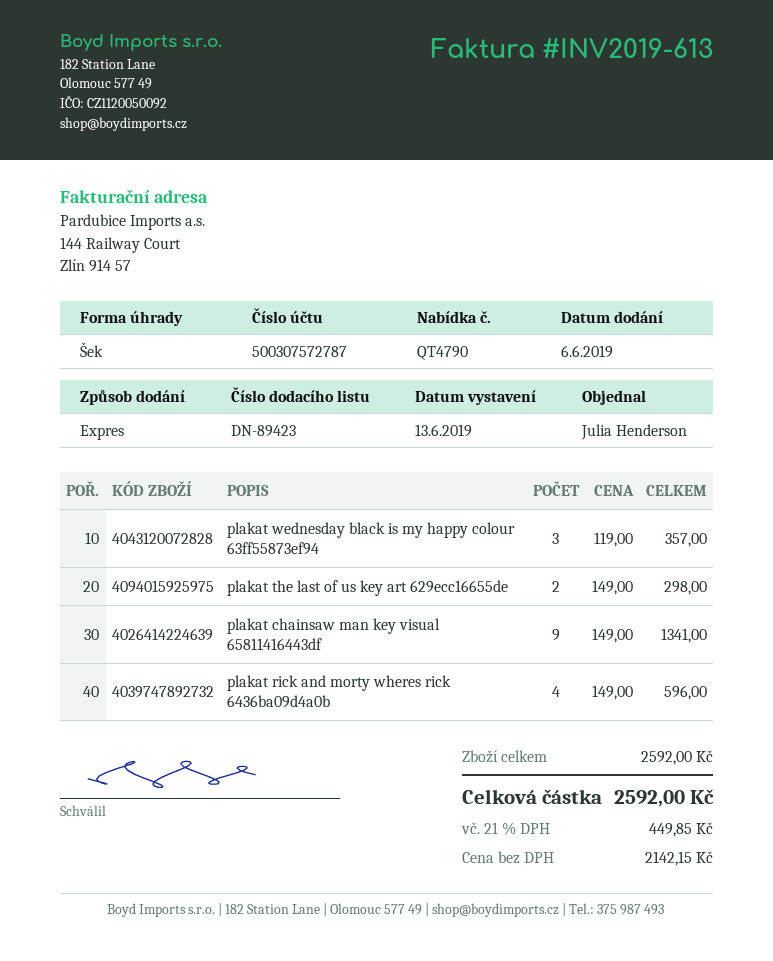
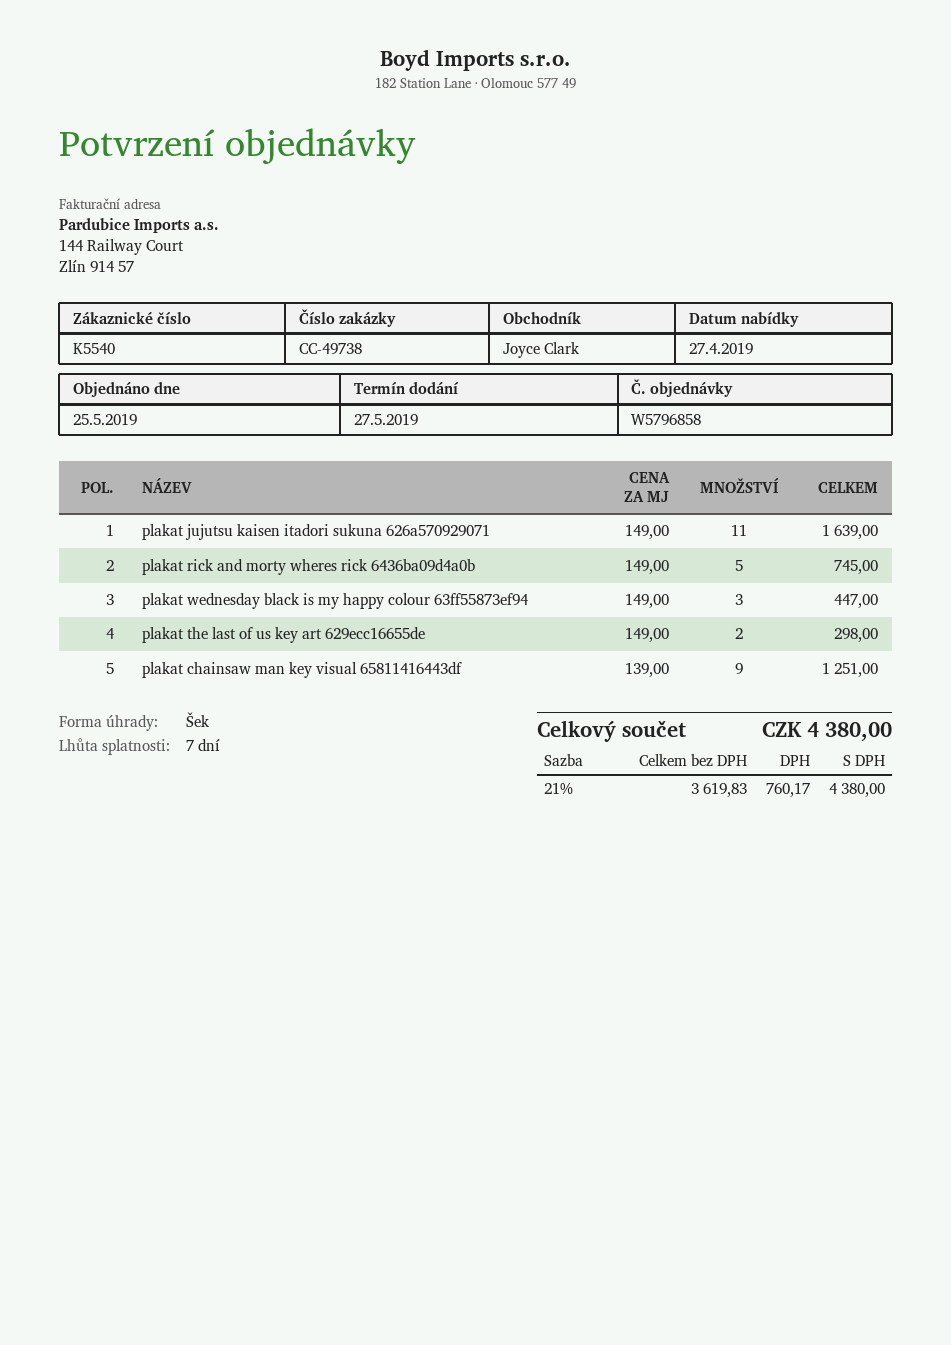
delivery date: 2019-06-06 -> 2019-05-27
plakat wednesday black is my happy colour 63ff55873ef94: 3 x 119.00 = 357.00 -> 3 x 149.00 = 447.00
plakat chainsaw man key visual 65811416443df: 9 x 149.00 = 1341.00 -> 9 x 139.00 = 1251.00
plakat rick and morty wheres rick 6436ba09d4a0b: 4 x 149.00 = 596.00 -> 5 x 149.00 = 745.00
plakat jujutsu kaisen itadori sukuna 626a570929071: none -> 11 x 149.00 = 1639.00
net: 2142.15 -> 3619.83
tax: 21% = 449.85 -> 21% = 760.17
total: 2592.00 -> 4380.00

